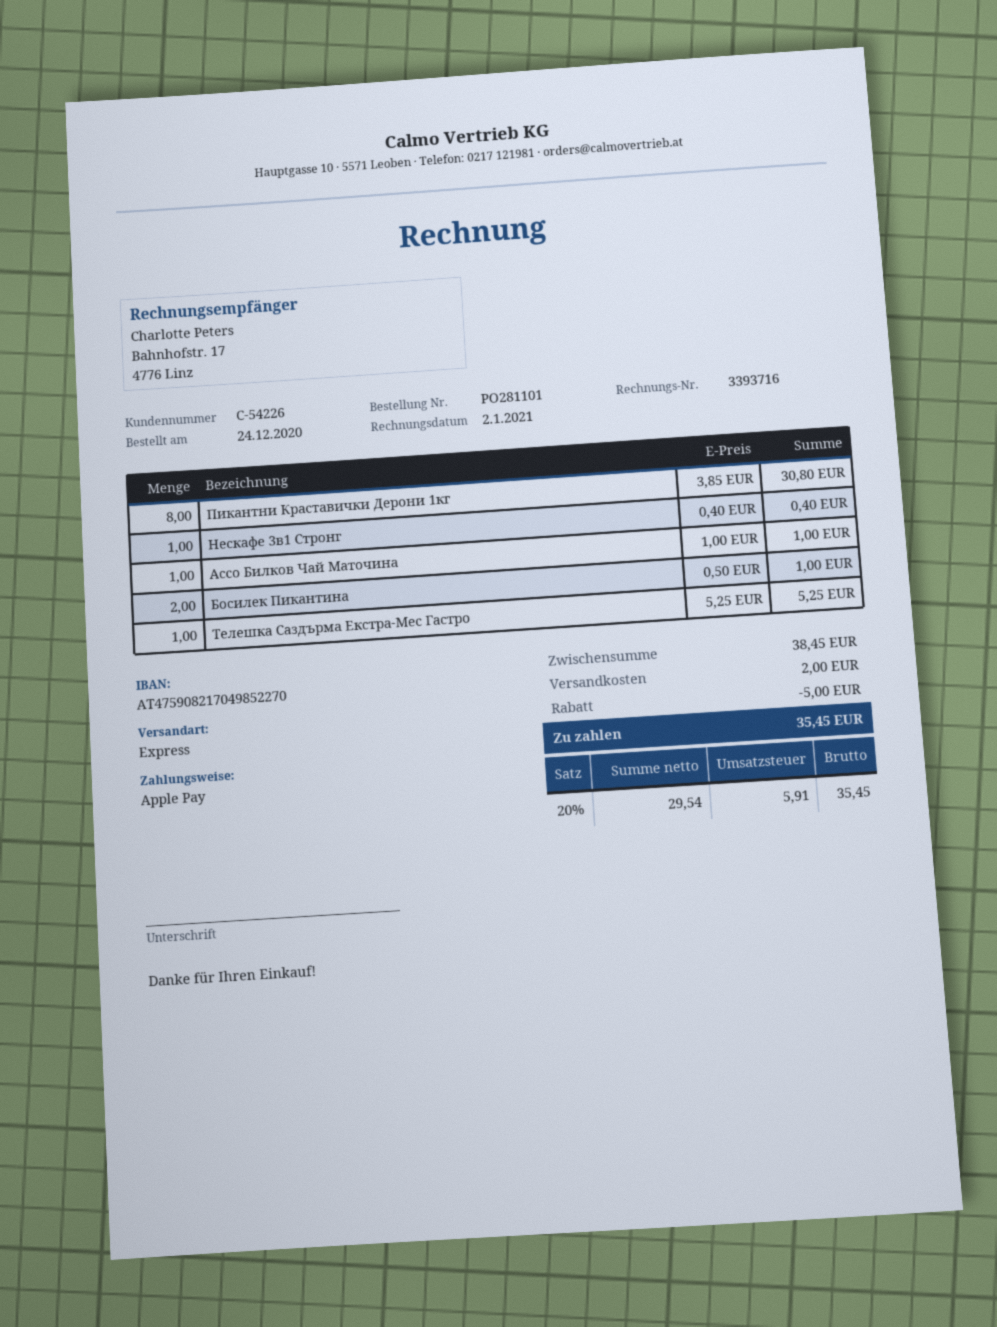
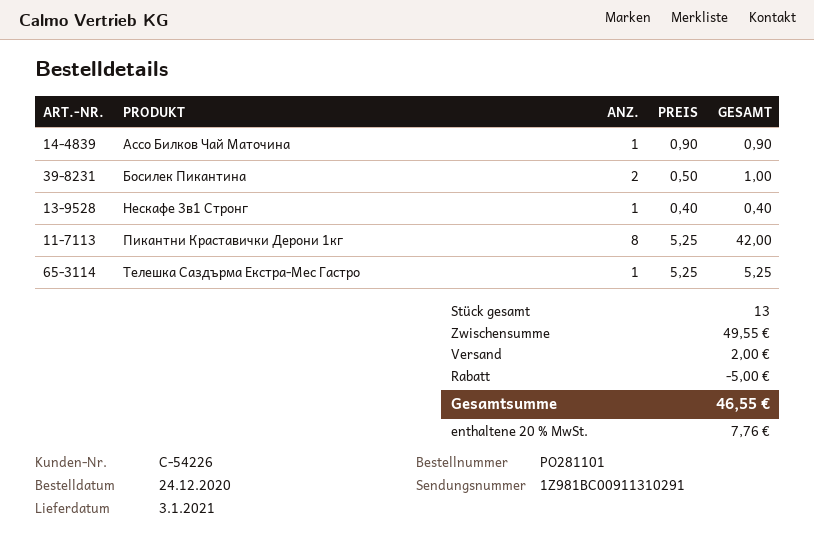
Пикантни Краставички Дерони 1кг: 8 x 3.85 = 30.80 -> 8 x 5.25 = 42.00
Ассо Билков Чай Маточина: 1 x 1.00 = 1.00 -> 1 x 0.90 = 0.90
subtotal: 38.45 -> 49.55
tax: 20% = 5.91 -> 20% = 7.76
total: 35.45 -> 46.55

